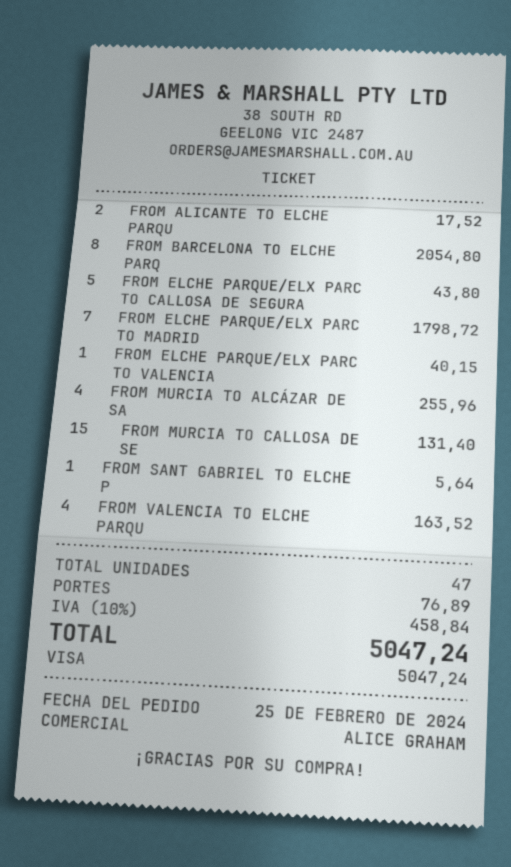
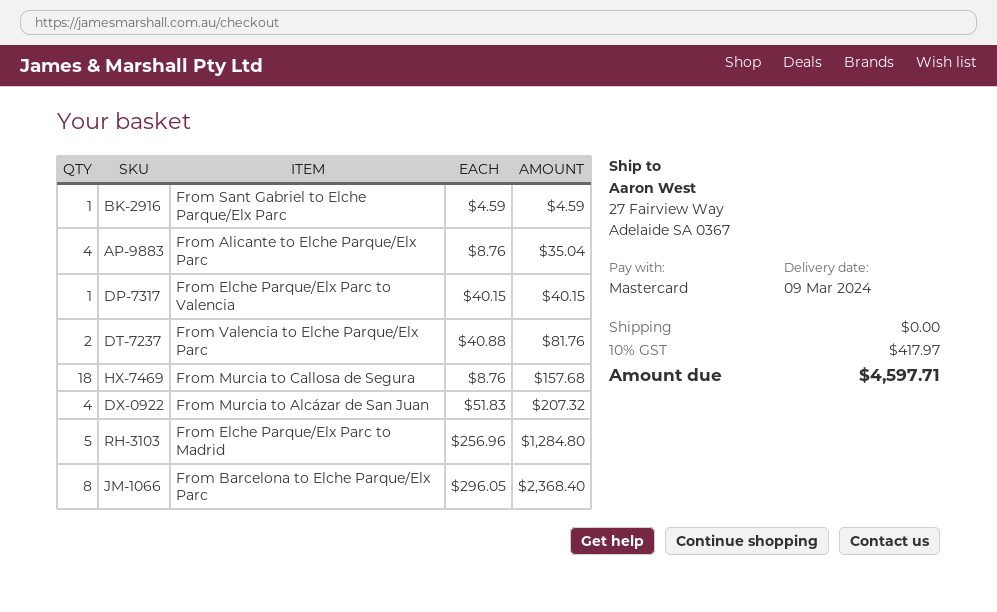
payment method: Visa -> Mastercard
FROM ALICANTE TO ELCHE PARQU: 2 for 17.52 -> 4 for 35.04
FROM BARCELONA TO ELCHE PARQ: 8 for 2054.80 -> 8 for 2368.40
FROM ELCHE PARQUE/ELX PARC TO CALLOSA DE SEGURA: 5 for 43.80 -> none
FROM ELCHE PARQUE/ELX PARC TO MADRID: 7 for 1798.72 -> 5 for 1284.80
FROM MURCIA TO ALCÁZAR DE SA: 4 for 255.96 -> 4 for 207.32
FROM MURCIA TO CALLOSA DE SE: 15 for 131.40 -> 18 for 157.68
FROM SANT GABRIEL TO ELCHE P: 1 for 5.64 -> 1 for 4.59
FROM VALENCIA TO ELCHE PARQU: 4 for 163.52 -> 2 for 81.76
shipping: 76.89 -> 0.00
tax: 10% = 458.84 -> 10% = 417.97
total: 5047.24 -> 4597.71

